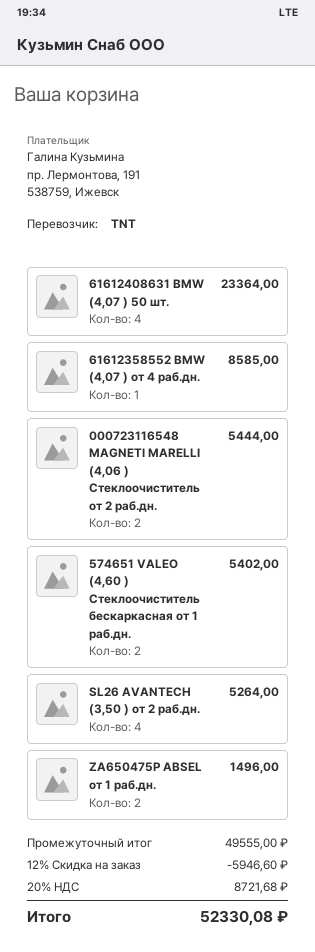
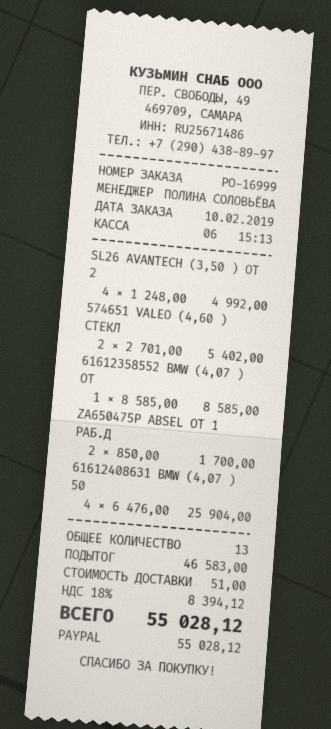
61612408631 BMW (4,07 ) 50 шт.: 4 for 23364.00 -> 4 for 25904.00
000723116548 MAGNETI MARELLI (4,06 ) Стеклоочиститель от 2 раб.дн.: 2 for 5444.00 -> none
SL26 AVANTECH (3,50 ) от 2 раб.дн.: 4 for 5264.00 -> 4 for 4992.00
ZA650475P ABSEL от 1 раб.дн.: 2 for 1496.00 -> 2 for 1700.00
subtotal: 49555.00 -> 46583.00
discount: 12% = 5946.60 -> none
shipping: none -> 51.00
tax: 20% = 8721.68 -> 18% = 8394.12
total: 52330.08 -> 55028.12

